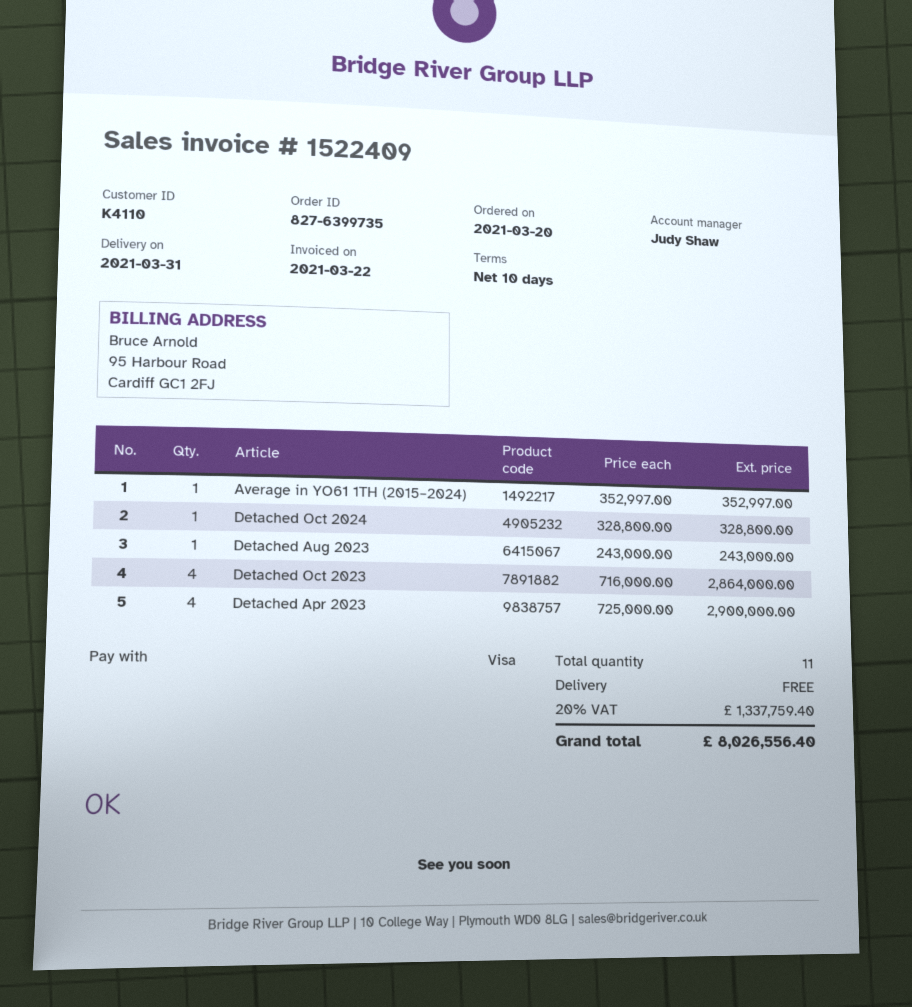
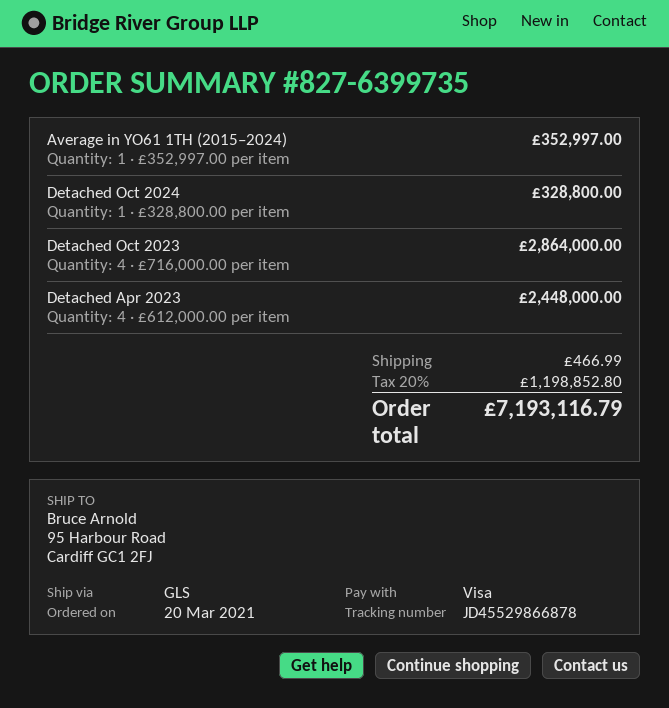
Detached Aug 2023: 1 x 243000.00 = 243000.00 -> none
Detached Apr 2023: 4 x 725000.00 = 2900000.00 -> 4 x 612000.00 = 2448000.00
shipping: 0.00 -> 466.99
tax: 20% = 1337759.40 -> 20% = 1198852.80
total: 8026556.40 -> 7193116.79

